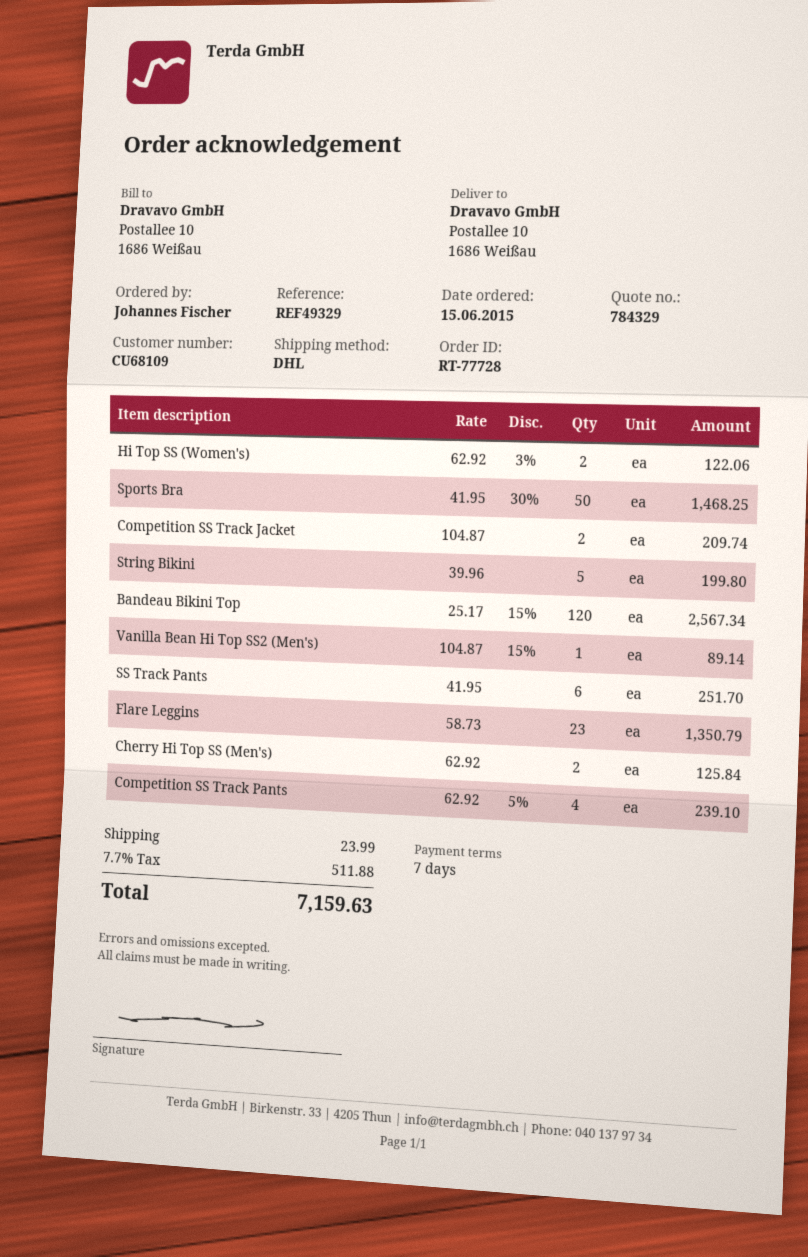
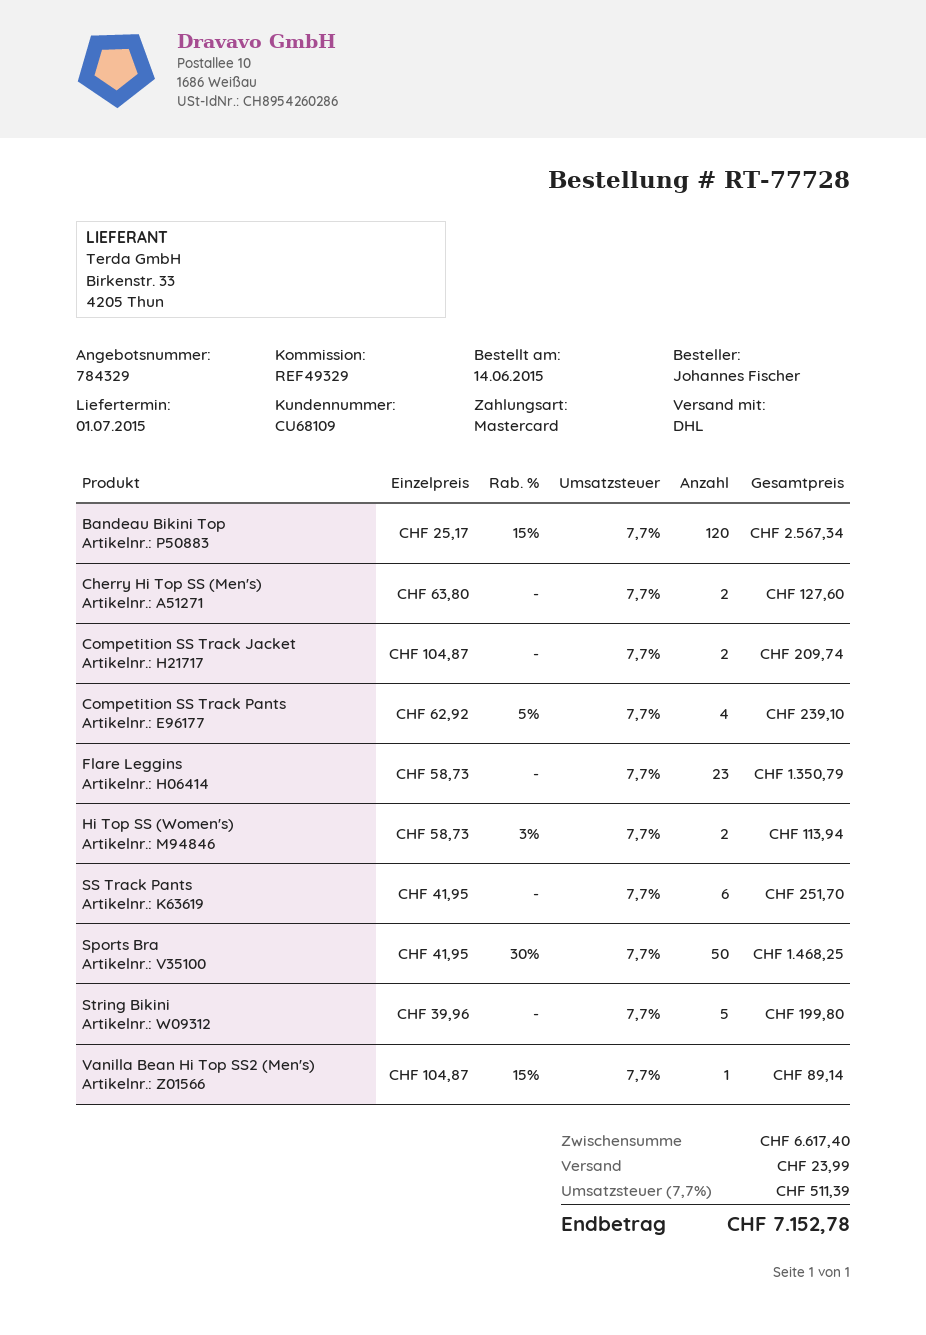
order date: 2015-06-15 -> 2015-06-14
Hi Top SS (Women's): 2 x 62.92 - 3% = 122.06 -> 2 x 58.73 - 3% = 113.94
Cherry Hi Top SS (Men's): 2 x 62.92 = 125.84 -> 2 x 63.80 = 127.60
tax: 7.7% = 511.88 -> 7.7% = 511.39
total: 7159.63 -> 7152.78

